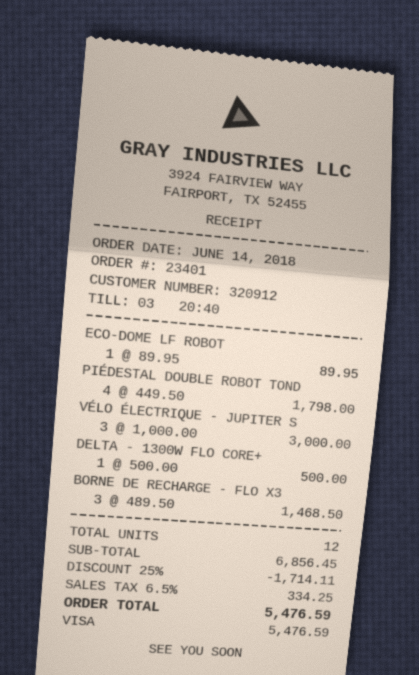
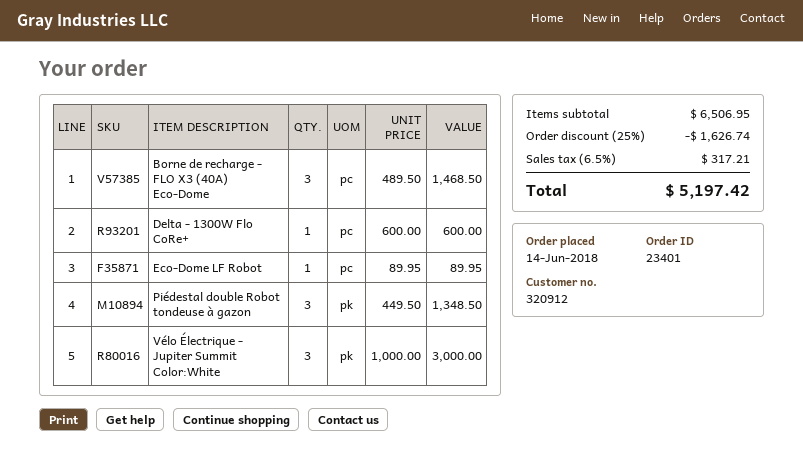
PIÉDESTAL DOUBLE ROBOT TOND: 4 x 449.50 = 1798.00 -> 3 x 449.50 = 1348.50
DELTA - 1300W FLO CORE+: 1 x 500.00 = 500.00 -> 1 x 600.00 = 600.00
subtotal: 6856.45 -> 6506.95
discount: 25% = 1714.11 -> 25% = 1626.74
tax: 6.5% = 334.25 -> 6.5% = 317.21
total: 5476.59 -> 5197.42

